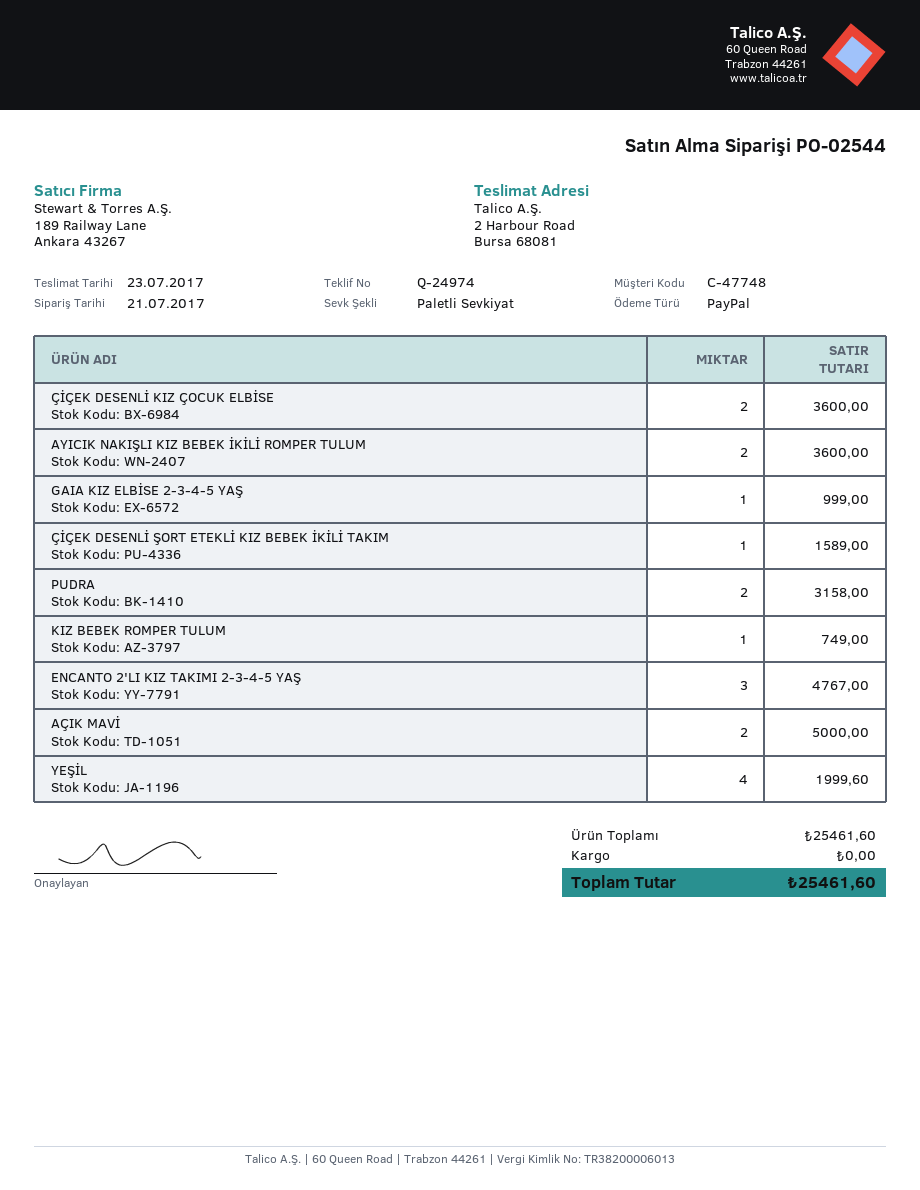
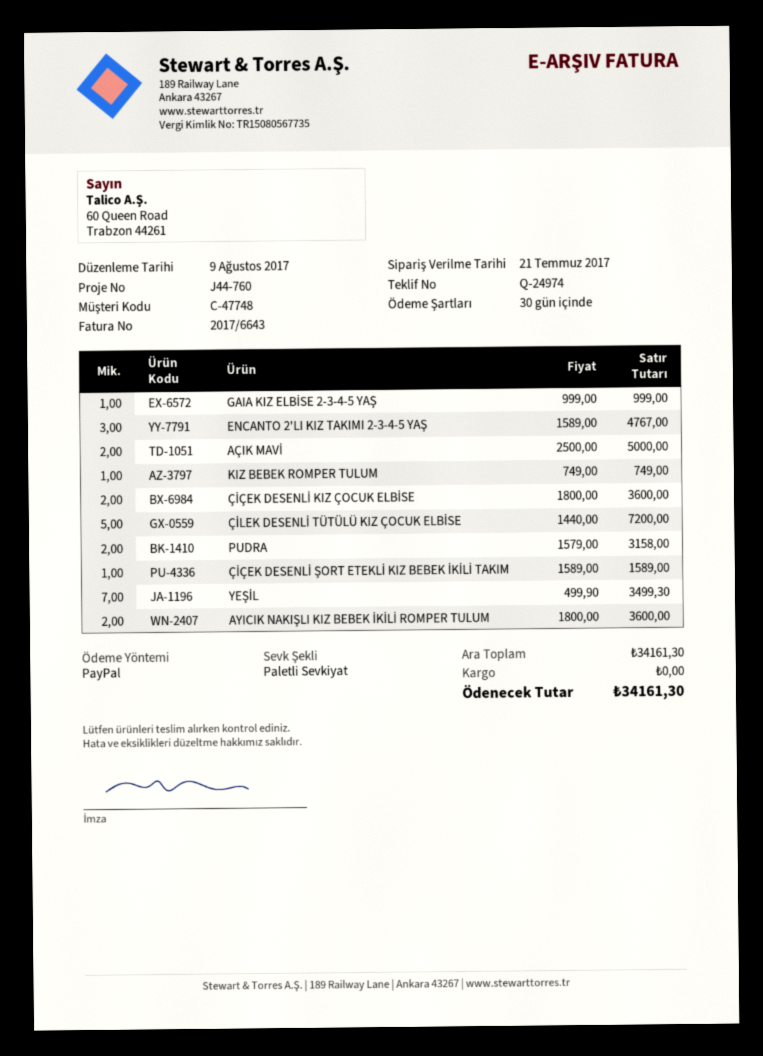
YEŞİL: 4 for 1999.60 -> 7 for 3499.30
ÇİLEK DESENLİ TÜTÜLÜ KIZ ÇOCUK ELBİSE: none -> 5 for 7200.00
subtotal: 25461.60 -> 34161.30
total: 25461.60 -> 34161.30

